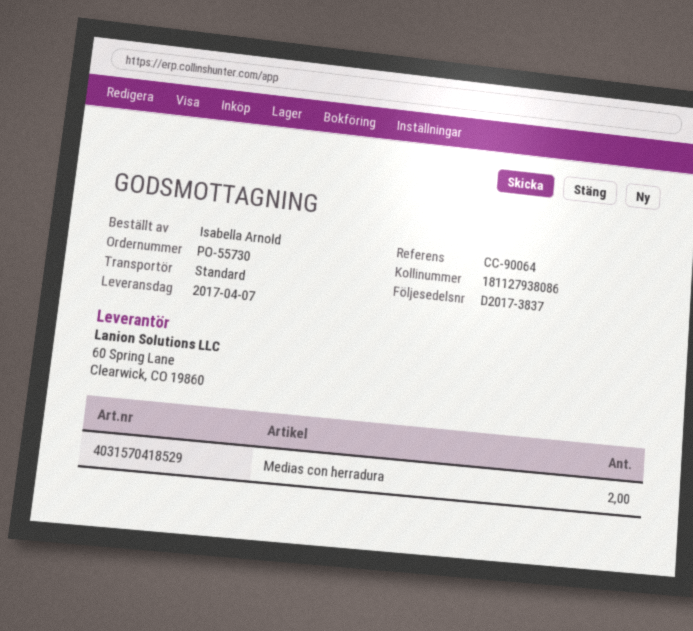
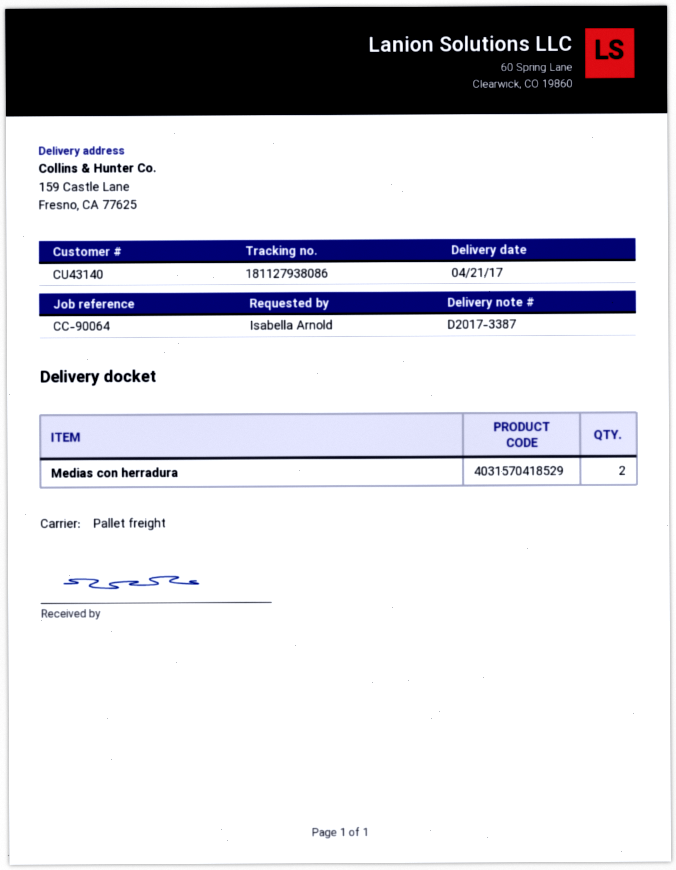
delivery note number: D2017-3837 -> D2017-3387
delivery date: 2017-04-07 -> 2017-04-21
shipping method: standard -> pallet freight

